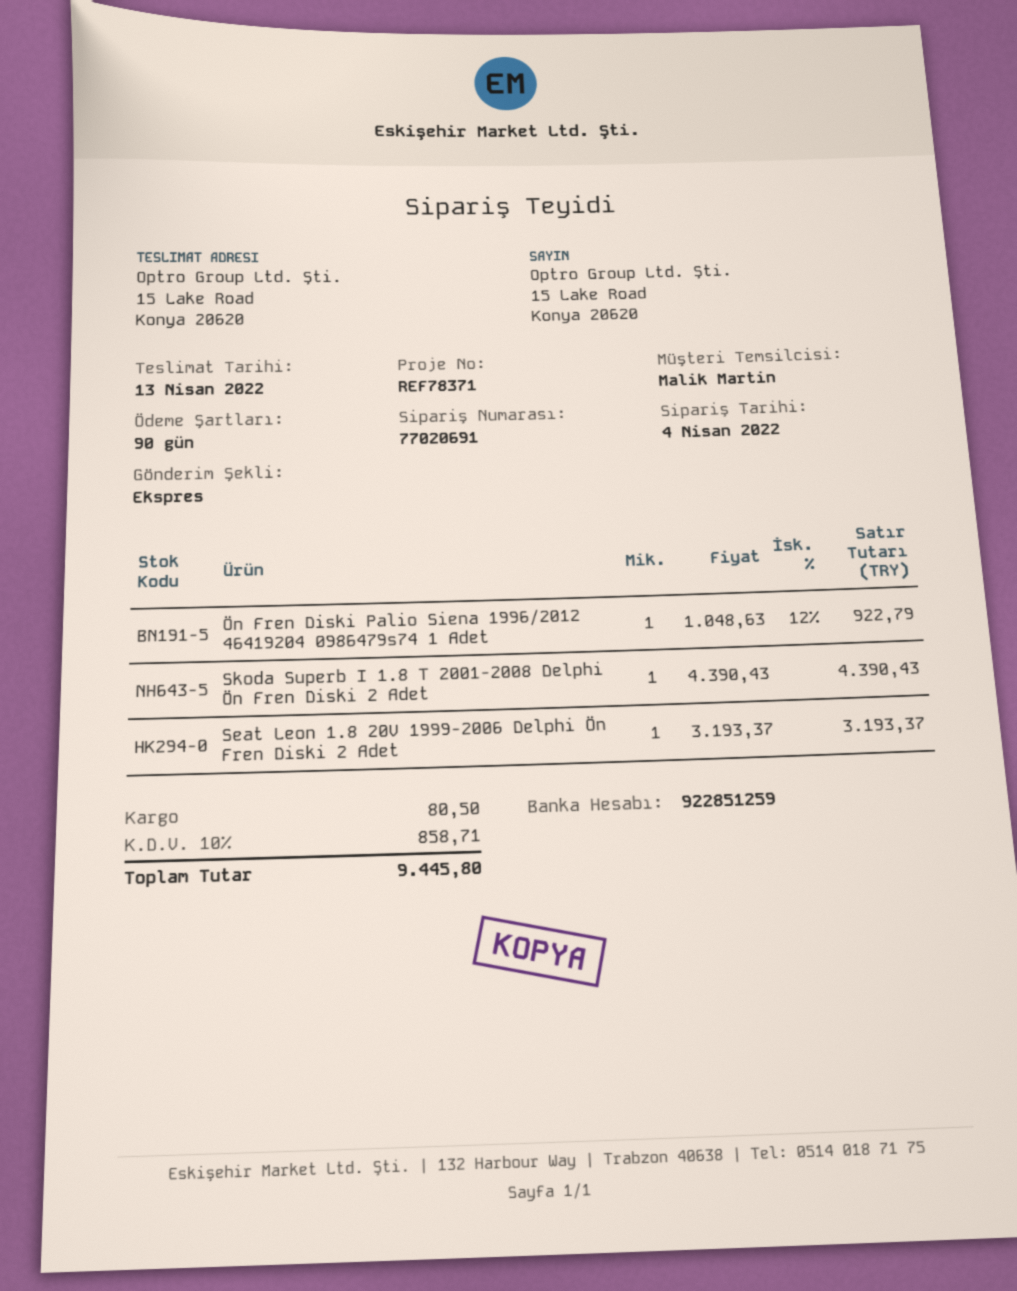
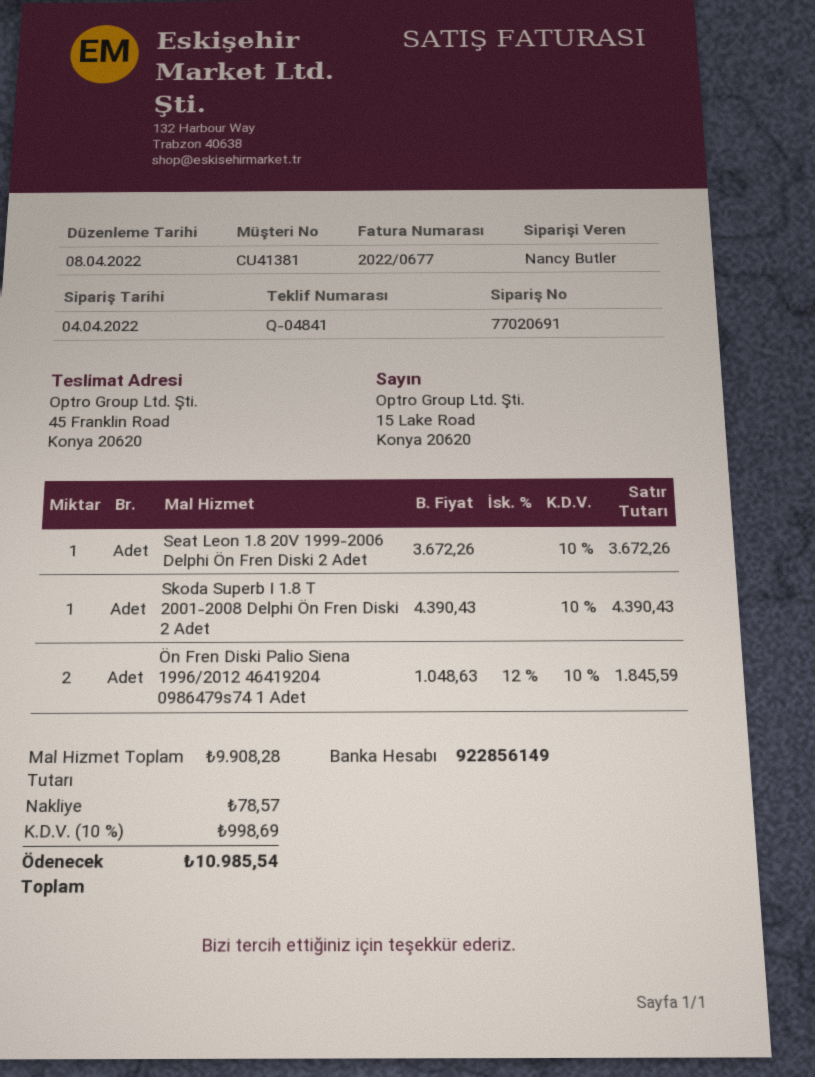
bank account: 922851259 -> 922856149
ship to: 15 Lake Road, Konya 20620 -> 45 Franklin Road, Konya 20620
Ön Fren Diski Palio Siena 1996/2012 46419204 0986479s74 1 Adet: 1 x 1048.63 - 12% = 922.79 -> 2 x 1048.63 - 12% = 1845.59
Seat Leon 1.8 20V 1999-2006 Delphi Ön Fren Diski 2 Adet: 1 x 3193.37 = 3193.37 -> 1 x 3672.26 = 3672.26
shipping: 80.50 -> 78.57
tax: 10% = 858.71 -> 10% = 998.69
total: 9445.80 -> 10985.54

